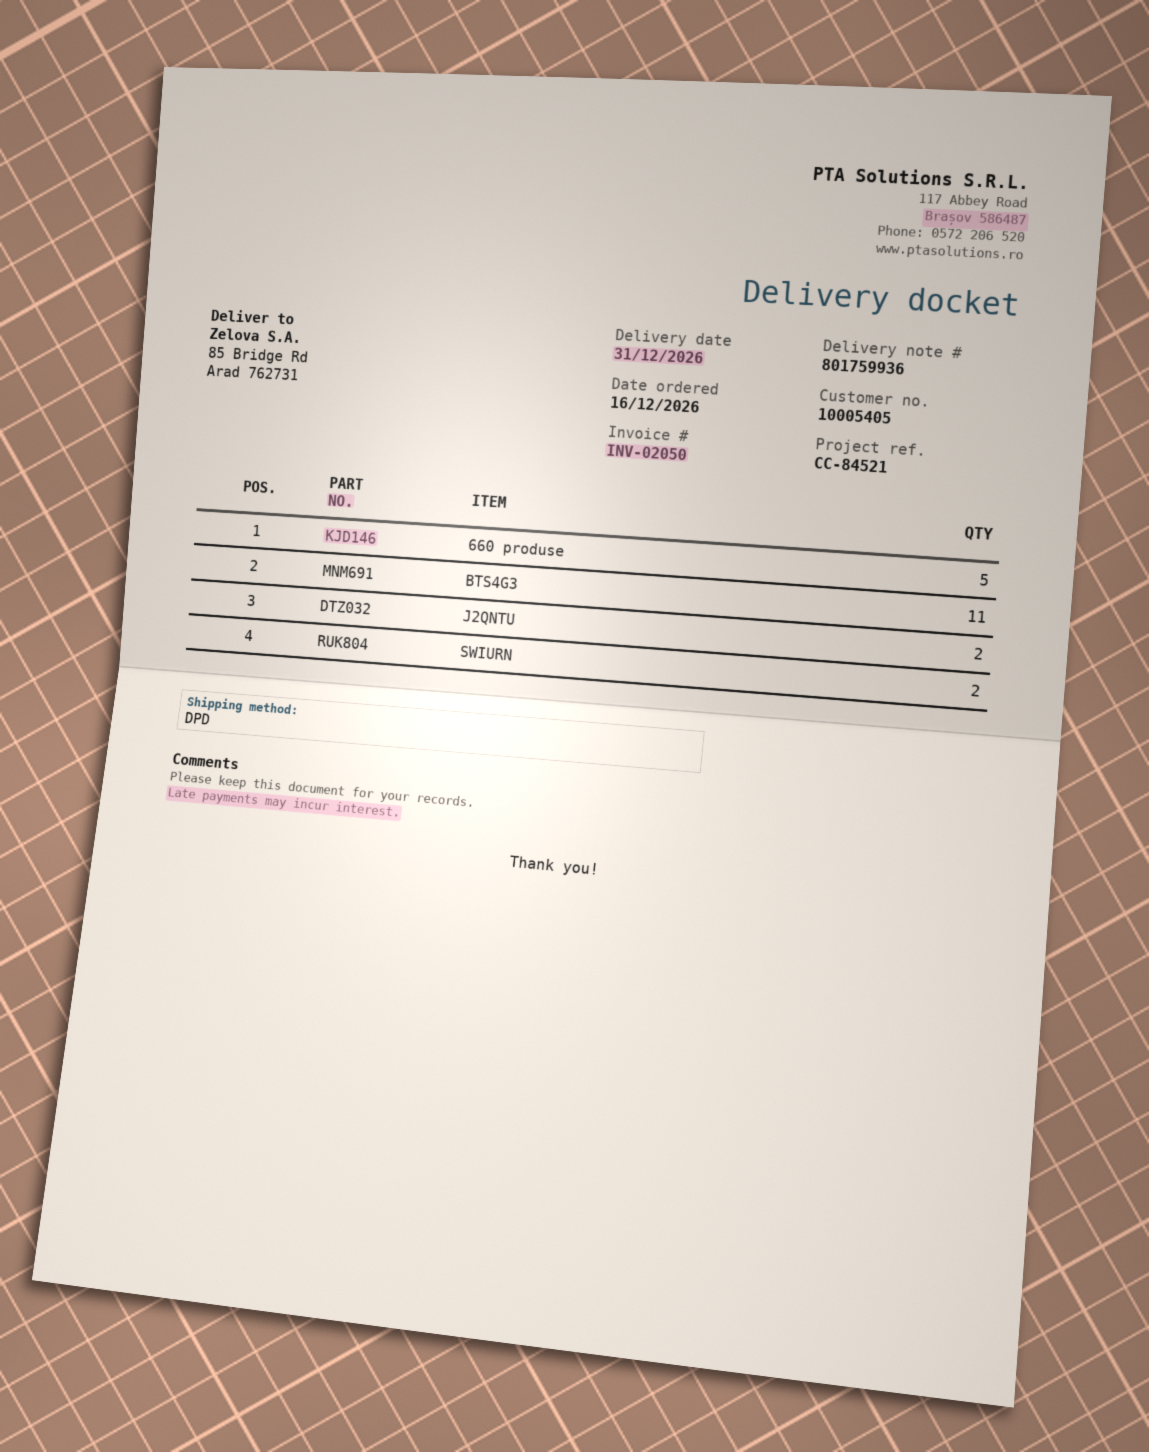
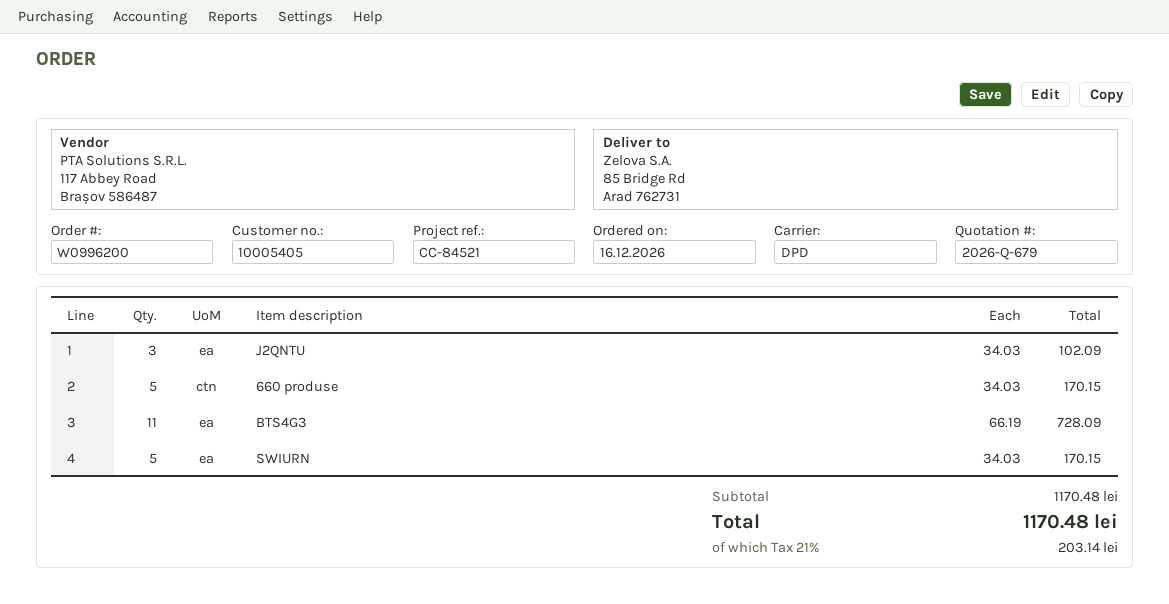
J2QNTU: 2 -> 3
SWIURN: 2 -> 5

